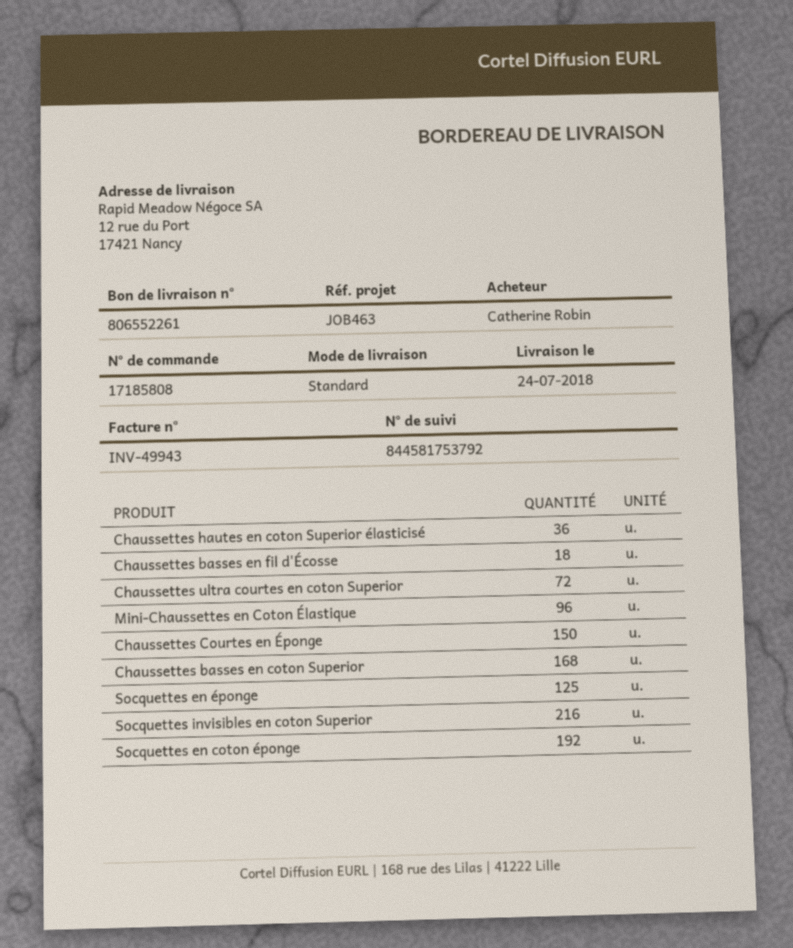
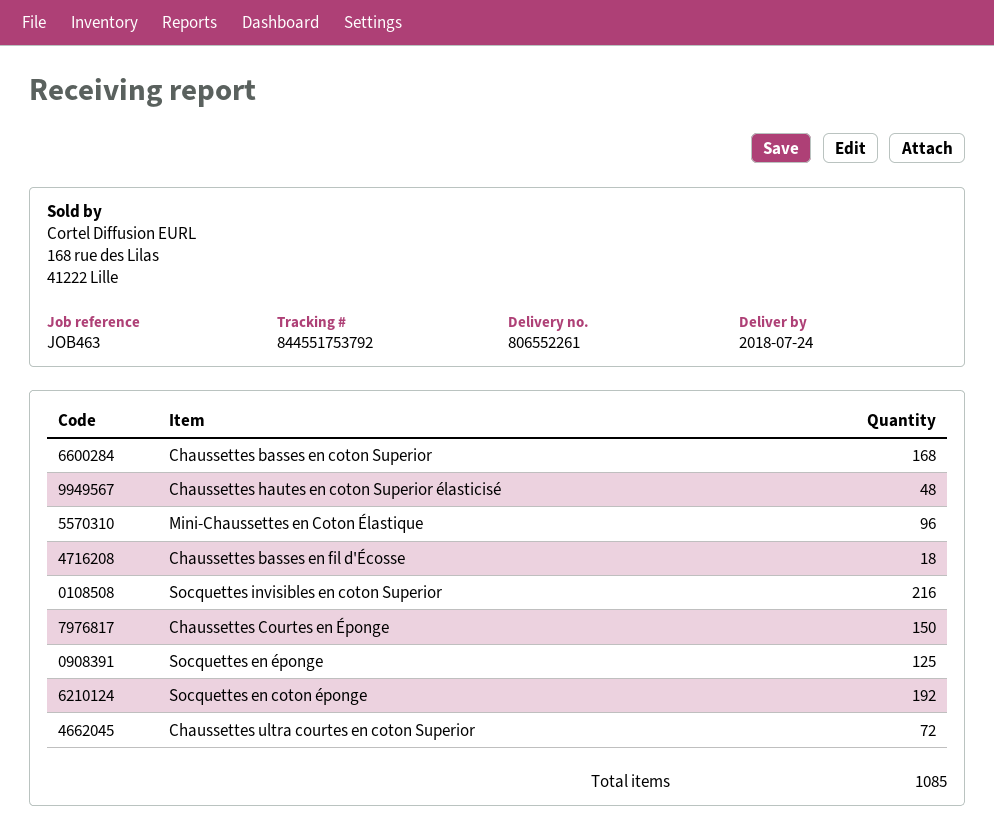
tracking number: 844581753792 -> 844551753792
Chaussettes hautes en coton Superior élasticisé: 36 -> 48

